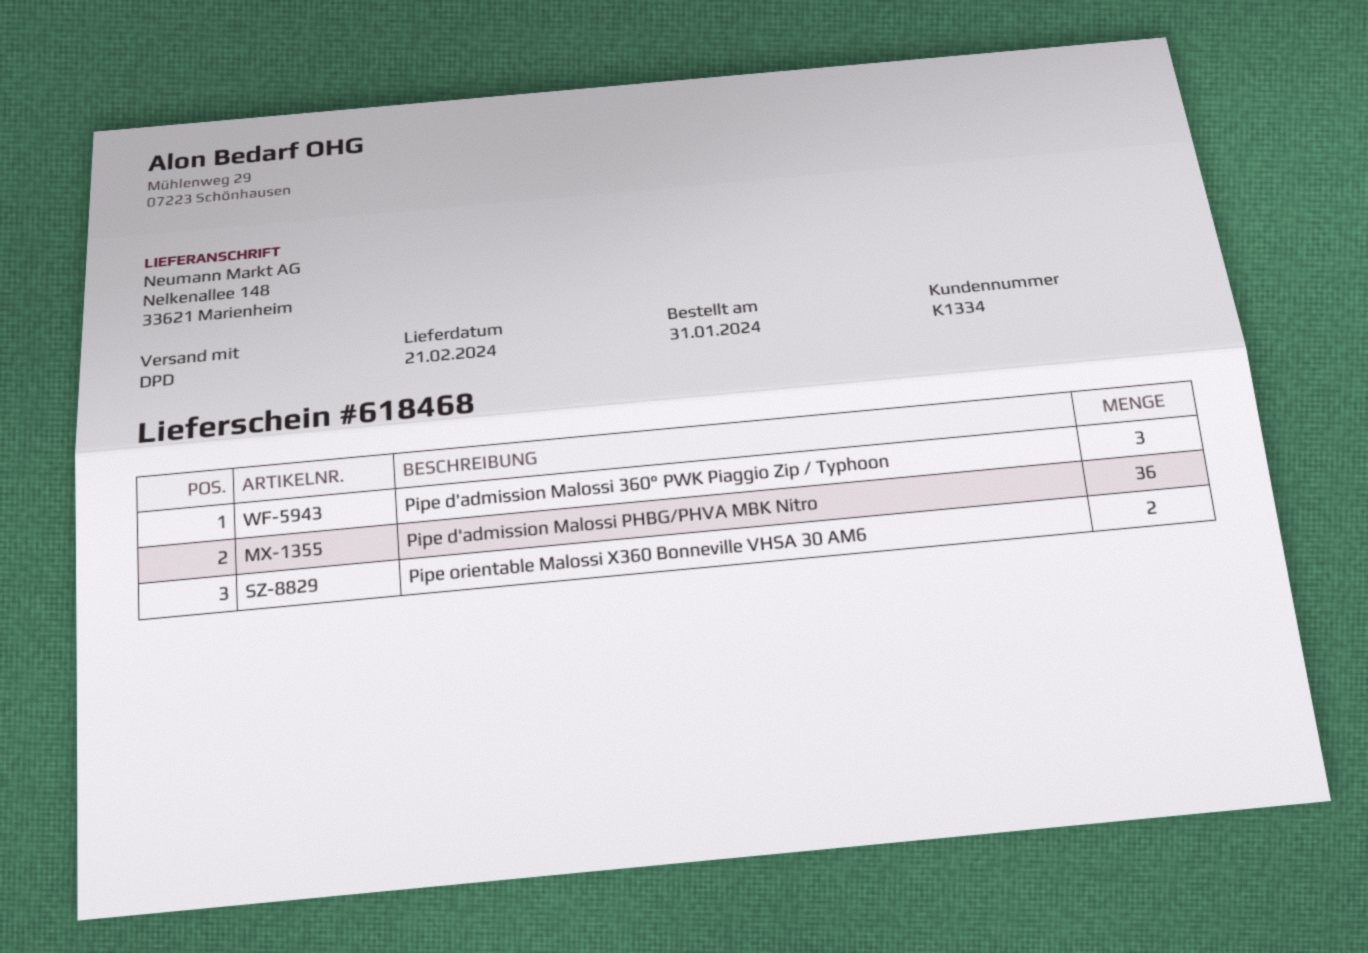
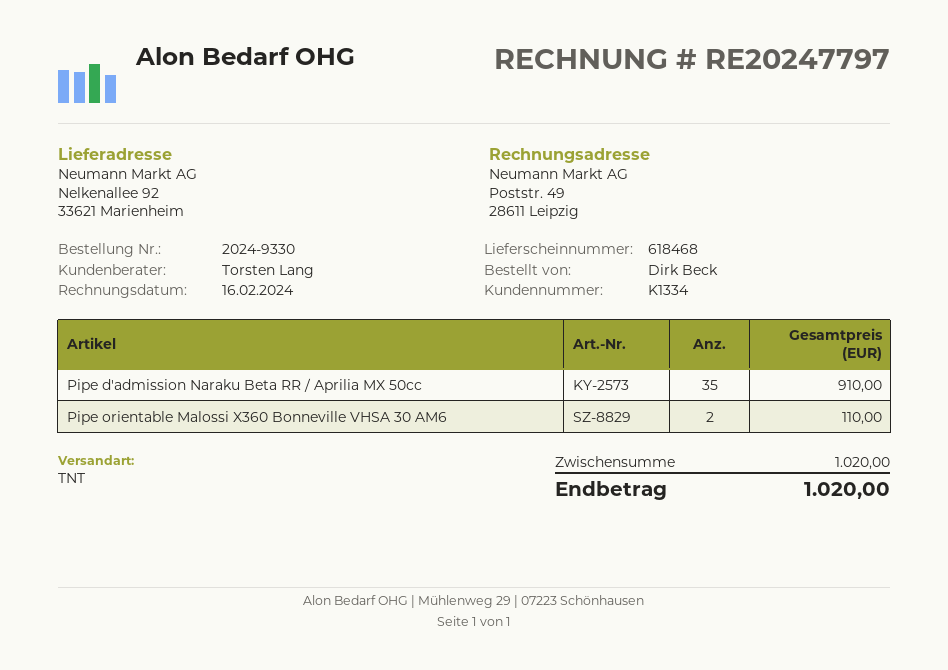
shipping method: DPD -> TNT
ship to: Nelkenallee 148, 33621 Marienheim -> Nelkenallee 92, 33621 Marienheim
Pipe d'admission Malossi 360° PWK Piaggio Zip / Typhoon: 3 -> none
Pipe d'admission Malossi PHBG/PHVA MBK Nitro: 36 -> none
Pipe d'admission Naraku Beta RR / Aprilia MX 50cc: none -> 35

